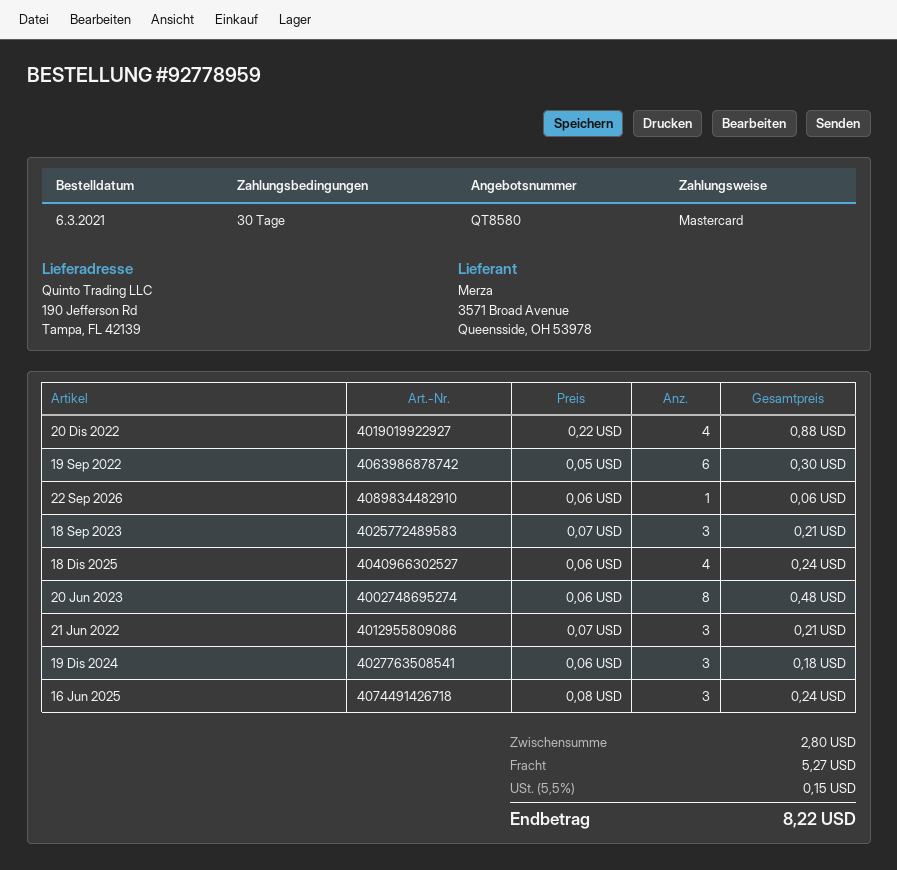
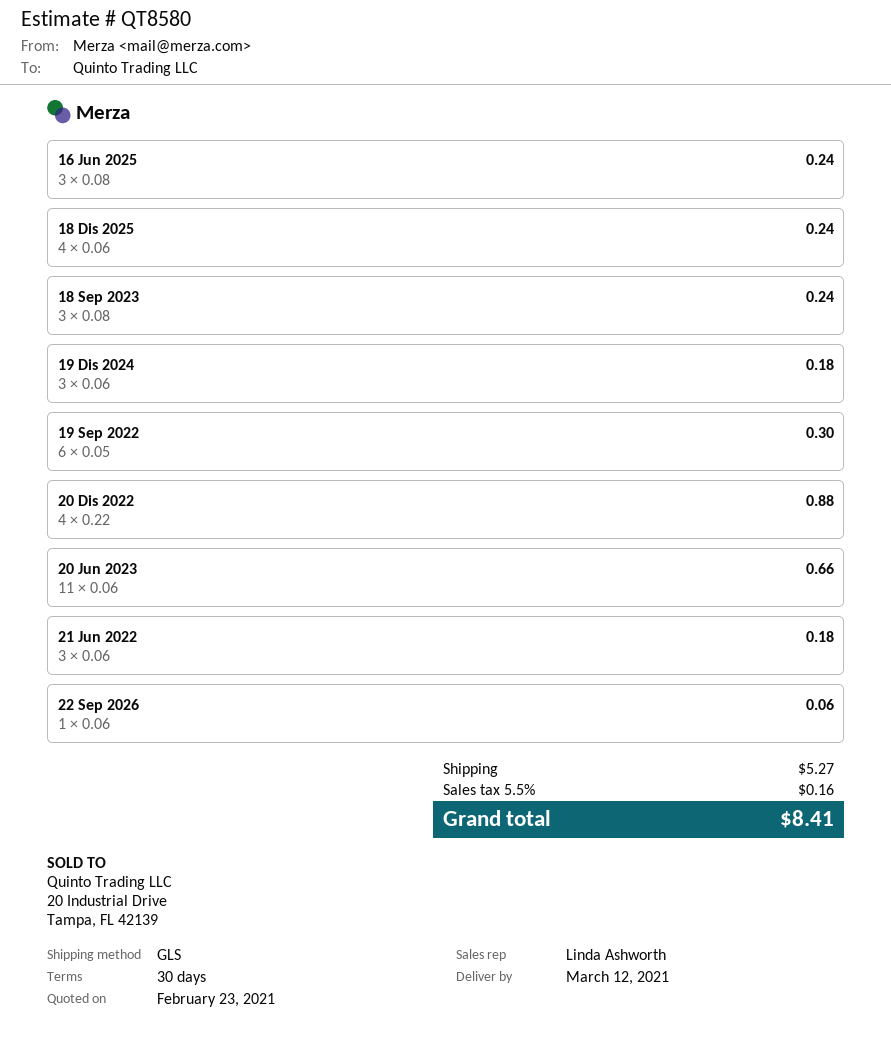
18 Sep 2023: 3 x 0.07 = 0.21 -> 3 x 0.08 = 0.24
20 Jun 2023: 8 x 0.06 = 0.48 -> 11 x 0.06 = 0.66
21 Jun 2022: 3 x 0.07 = 0.21 -> 3 x 0.06 = 0.18
tax: 5.5% = 0.15 -> 5.5% = 0.16
total: 8.22 -> 8.41

